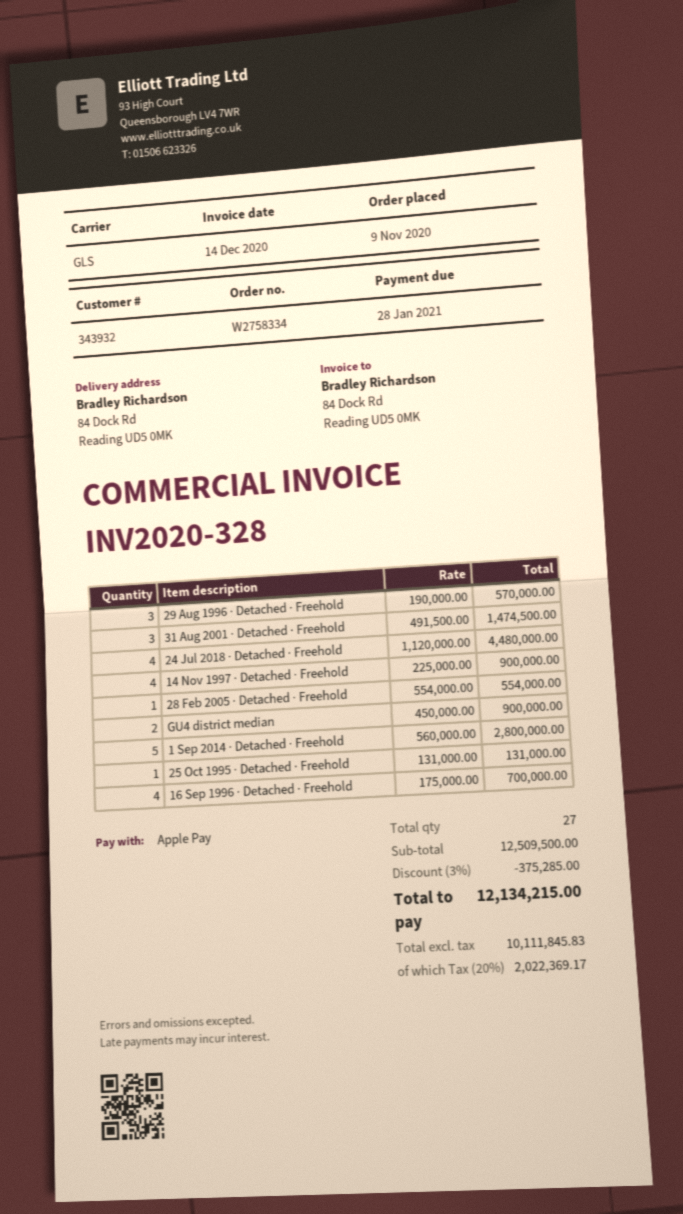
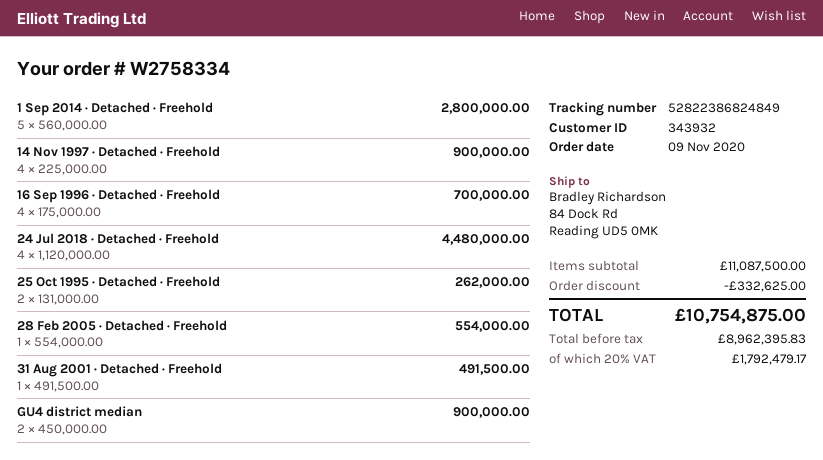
29 Aug 1996 · Detached · Freehold: 3 x 190000.00 = 570000.00 -> none
31 Aug 2001 · Detached · Freehold: 3 x 491500.00 = 1474500.00 -> 1 x 491500.00 = 491500.00
25 Oct 1995 · Detached · Freehold: 1 x 131000.00 = 131000.00 -> 2 x 131000.00 = 262000.00
subtotal: 12509500.00 -> 11087500.00
discount: 375285.00 -> 332625.00
net: 10111845.83 -> 8962395.83
tax: 20% = 2022369.17 -> 20% = 1792479.17
total: 12134215.00 -> 10754875.00

